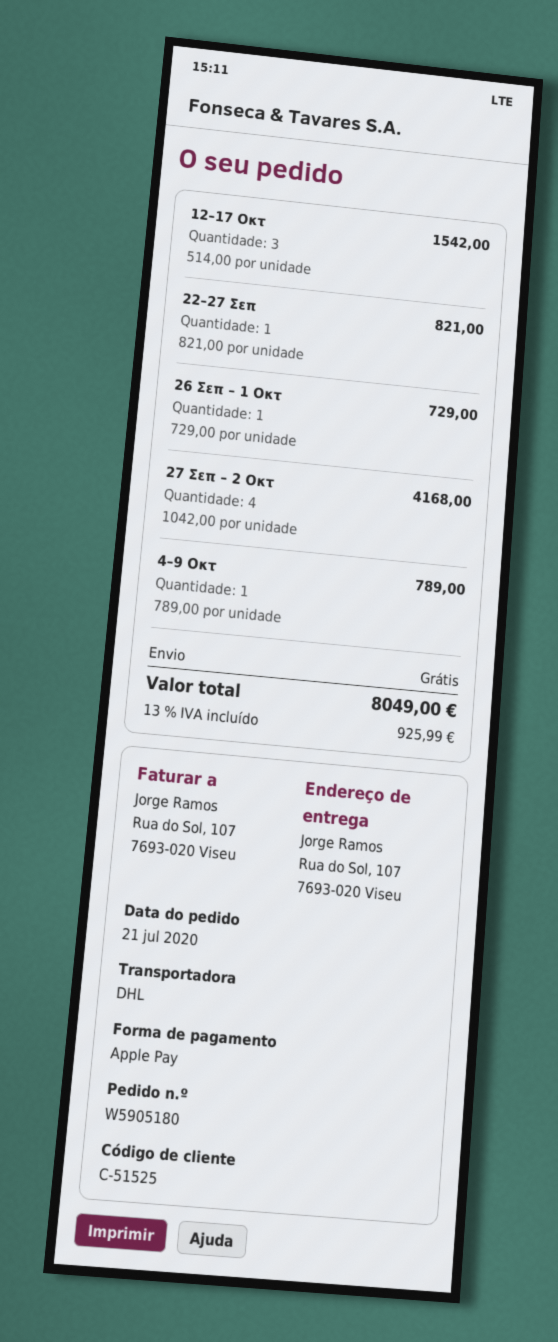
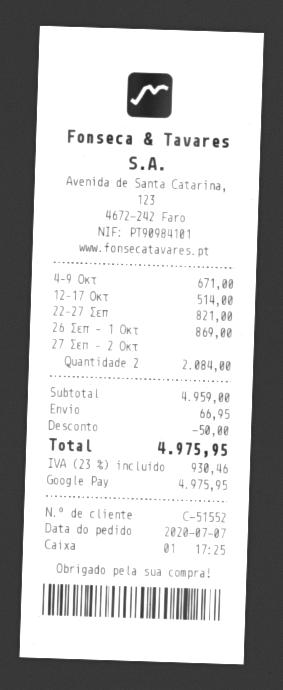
order date: 2020-07-21 -> 2020-07-07
customer number: C-51525 -> C-51552
payment method: Apple Pay -> Google Pay
12–17 Οκτ: 3 for 1542.00 -> 1 for 514.00
26 Σεπ – 1 Οκτ: 1 for 729.00 -> 1 for 869.00
27 Σεπ – 2 Οκτ: 4 for 4168.00 -> 2 for 2084.00
4–9 Οκτ: 1 for 789.00 -> 1 for 671.00
discount: none -> 50.00
shipping: 0.00 -> 66.95
tax: 13% = 925.99 -> 23% = 930.46
total: 8049.00 -> 4975.95

